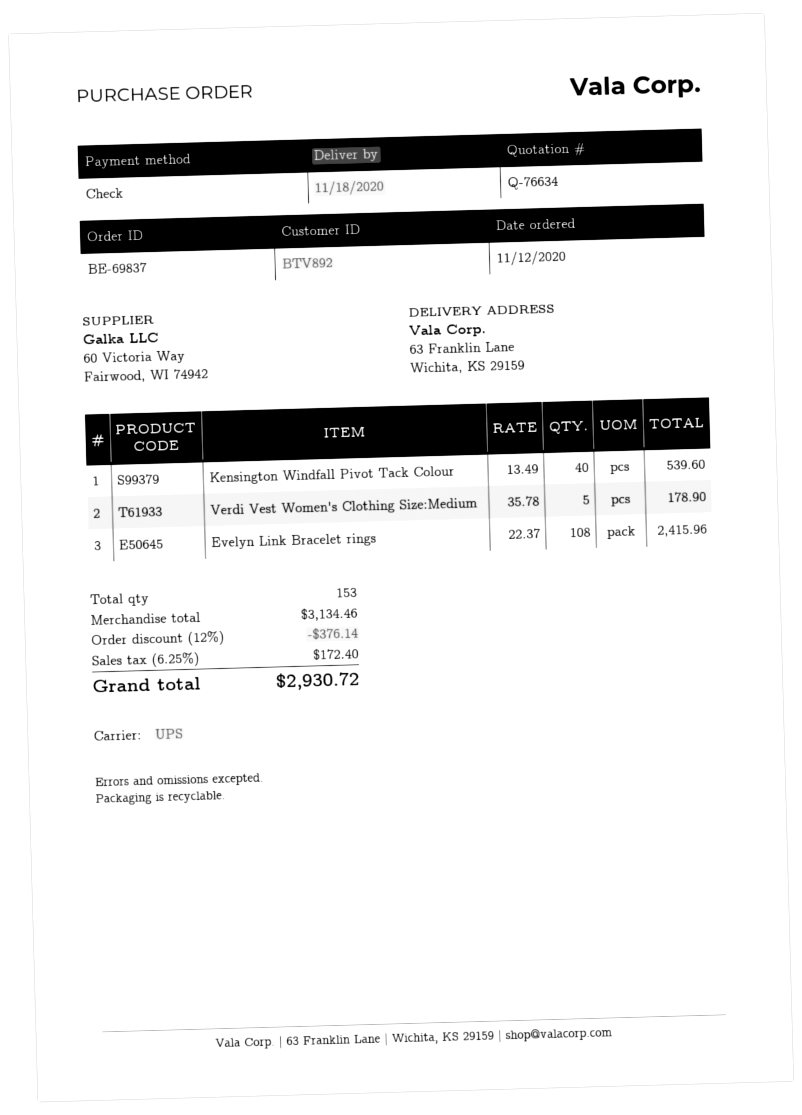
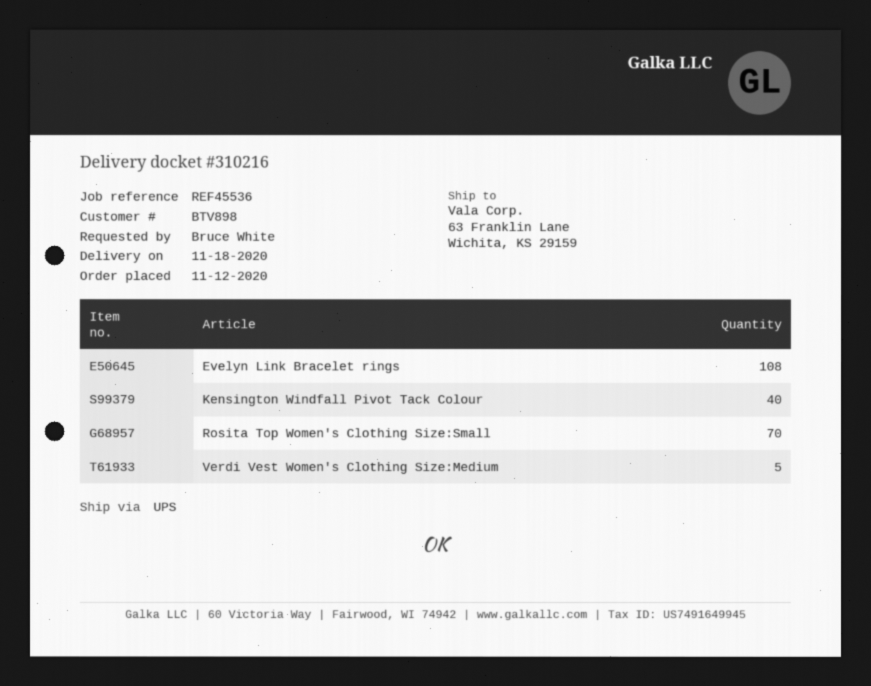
customer number: BTV892 -> BTV898
Rosita Top Women's Clothing Size:Small: none -> 70

